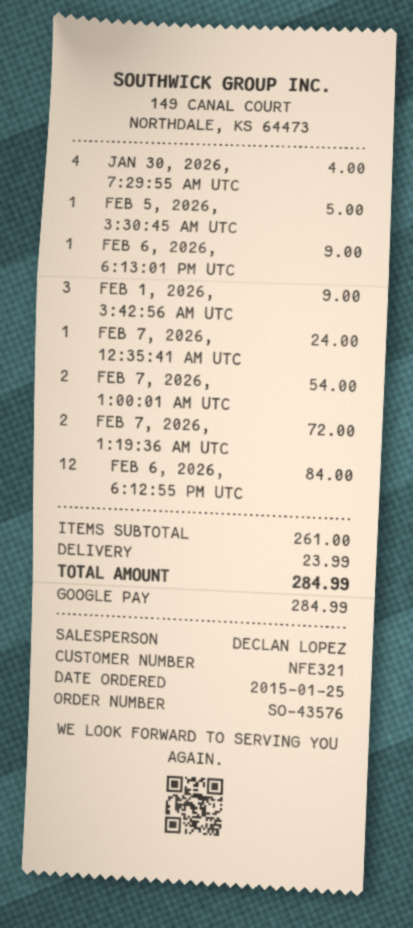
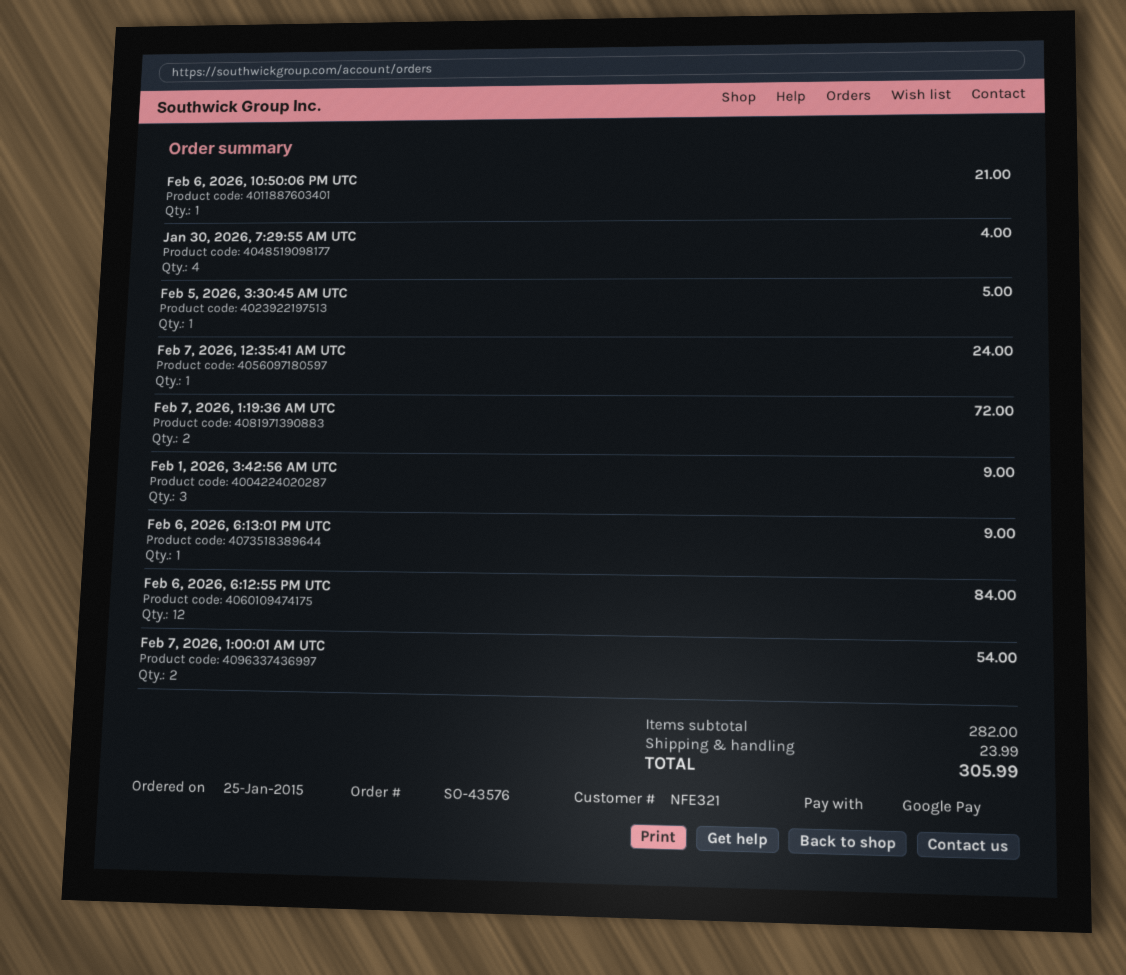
Feb 6, 2026, 10:50:06 PM UTC: none -> 1 for 21.00
subtotal: 261.00 -> 282.00
total: 284.99 -> 305.99

